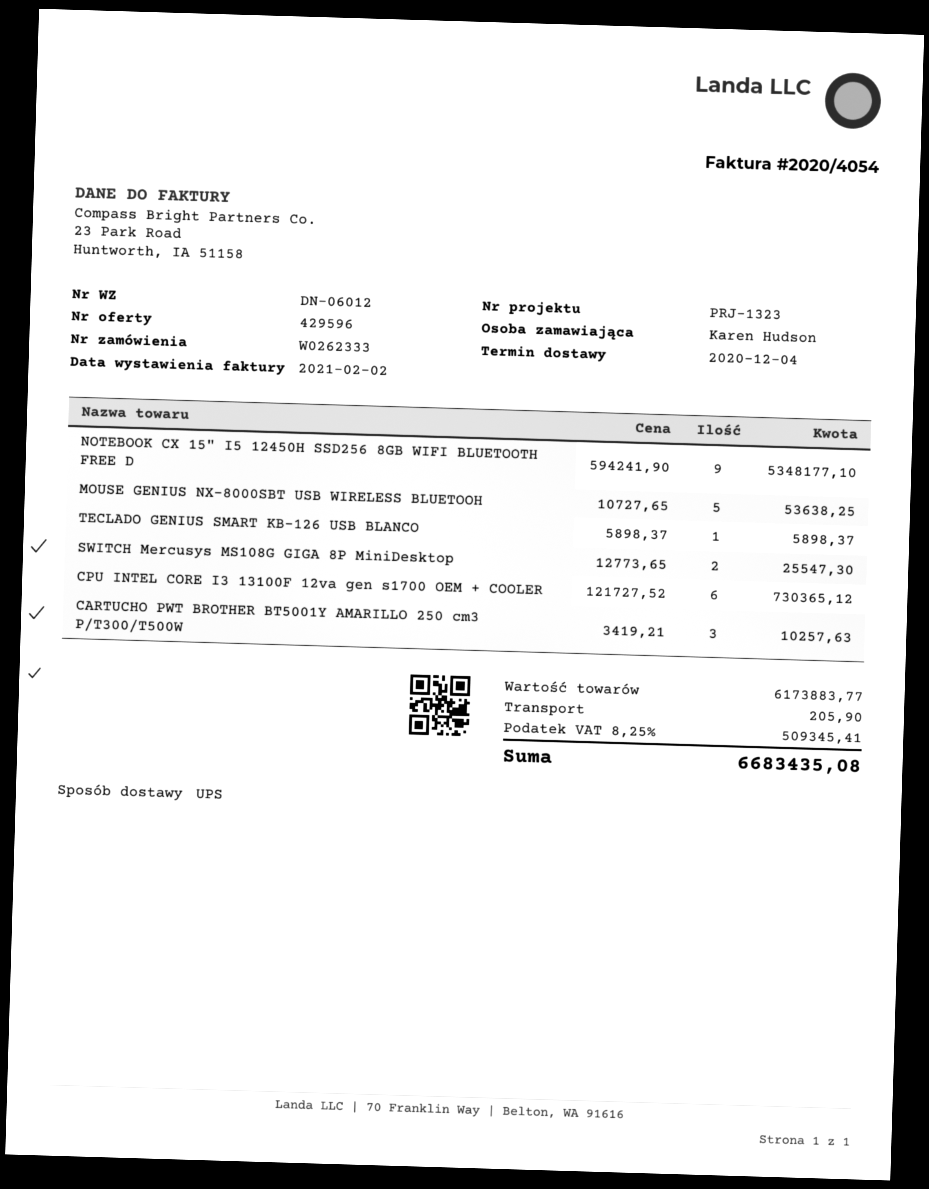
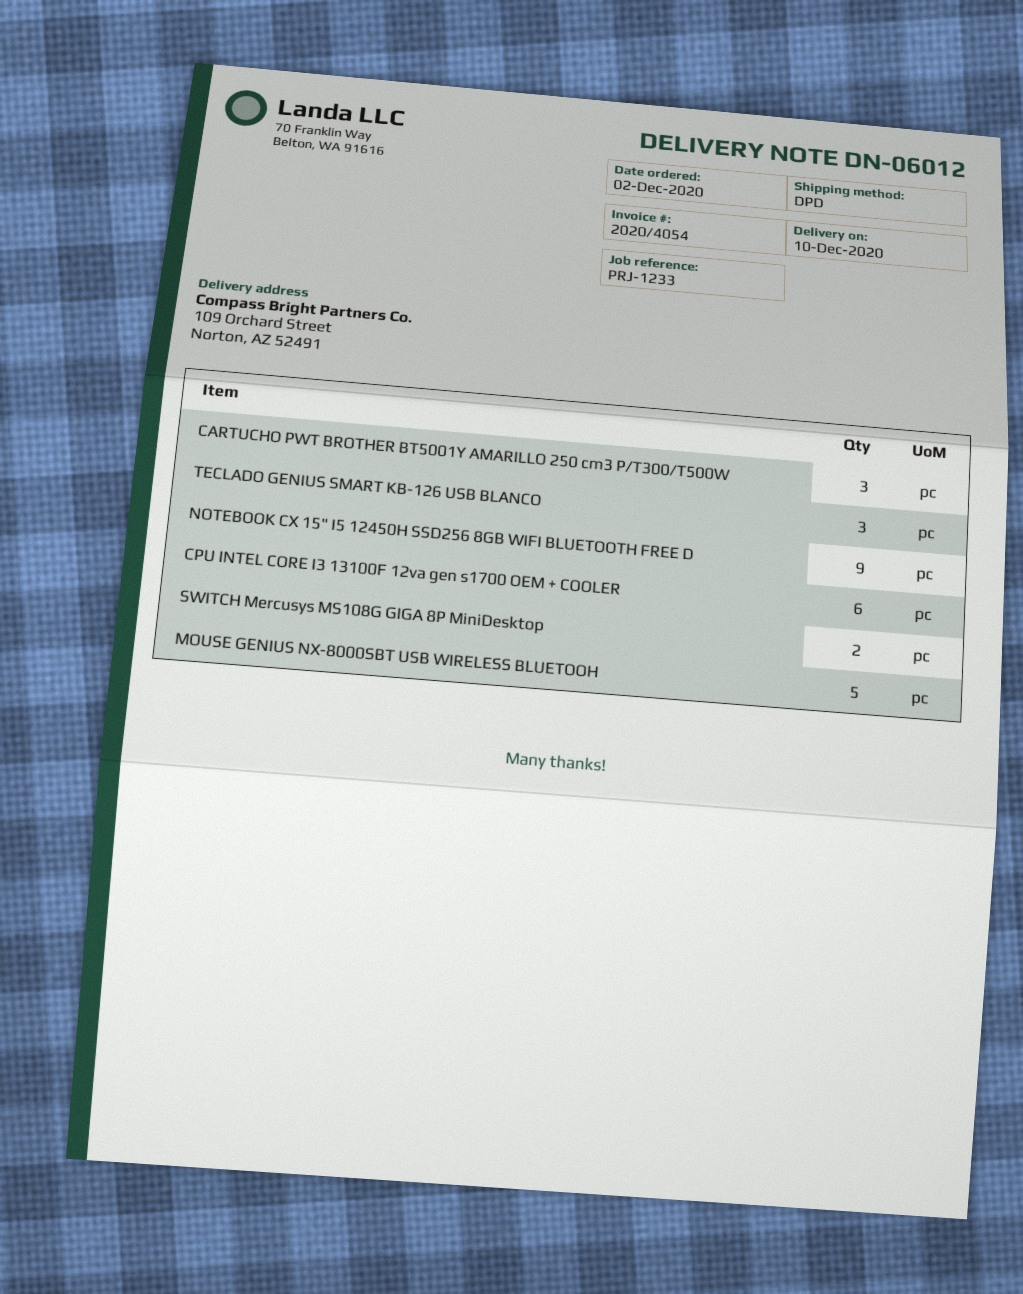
delivery date: 2020-12-04 -> 2020-12-10
reference: PRJ-1323 -> PRJ-1233
shipping method: UPS -> DPD
TECLADO GENIUS SMART KB-126 USB BLANCO: 1 -> 3

